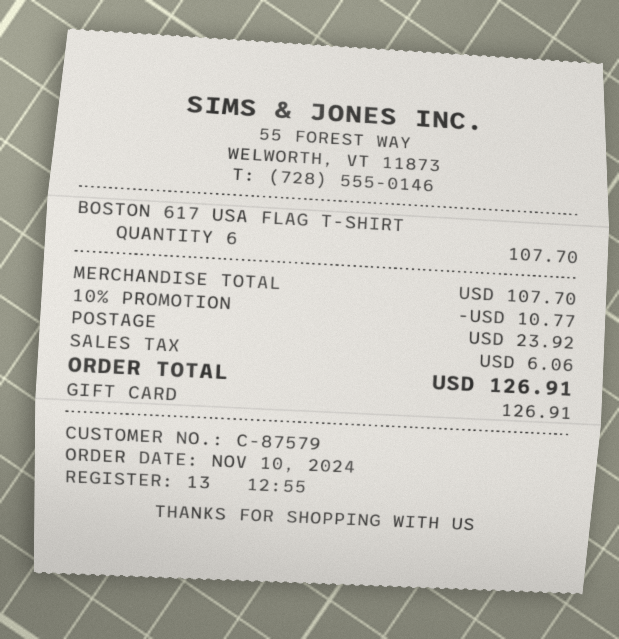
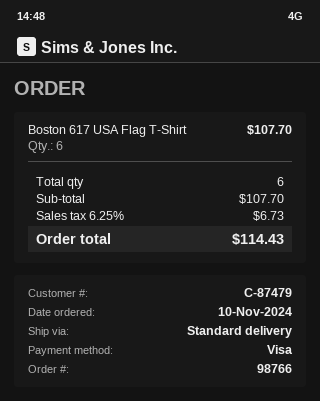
customer number: C-87579 -> C-87479
payment method: gift card -> Visa
discount: 10% = 10.77 -> none
shipping: 23.92 -> none
tax: 6.06 -> 6.73
total: 126.91 -> 114.43

